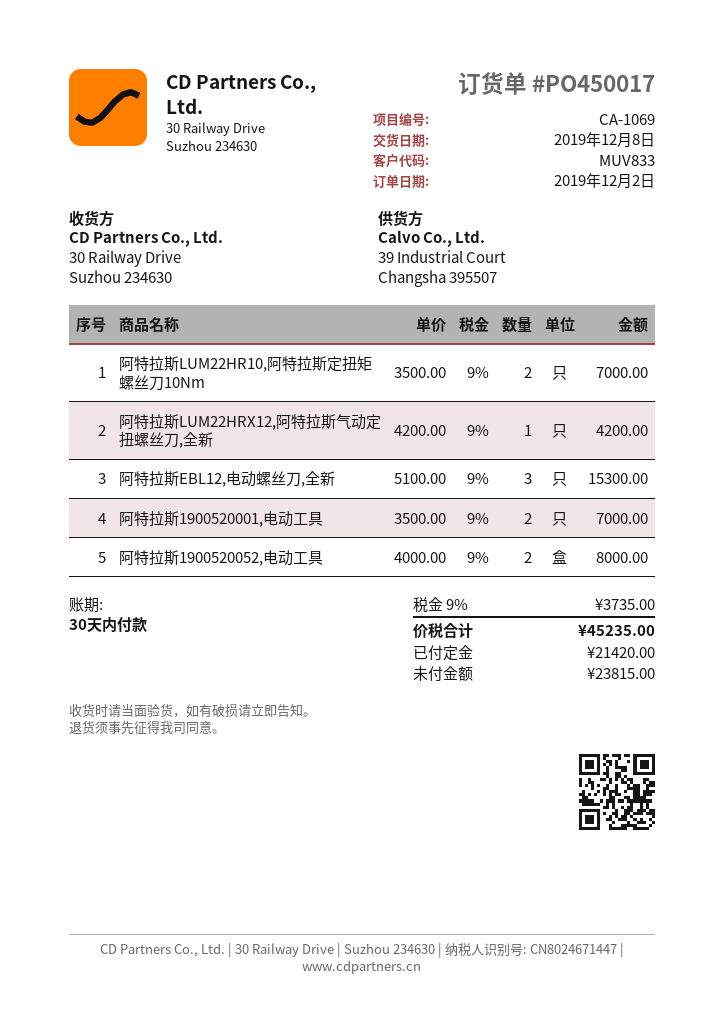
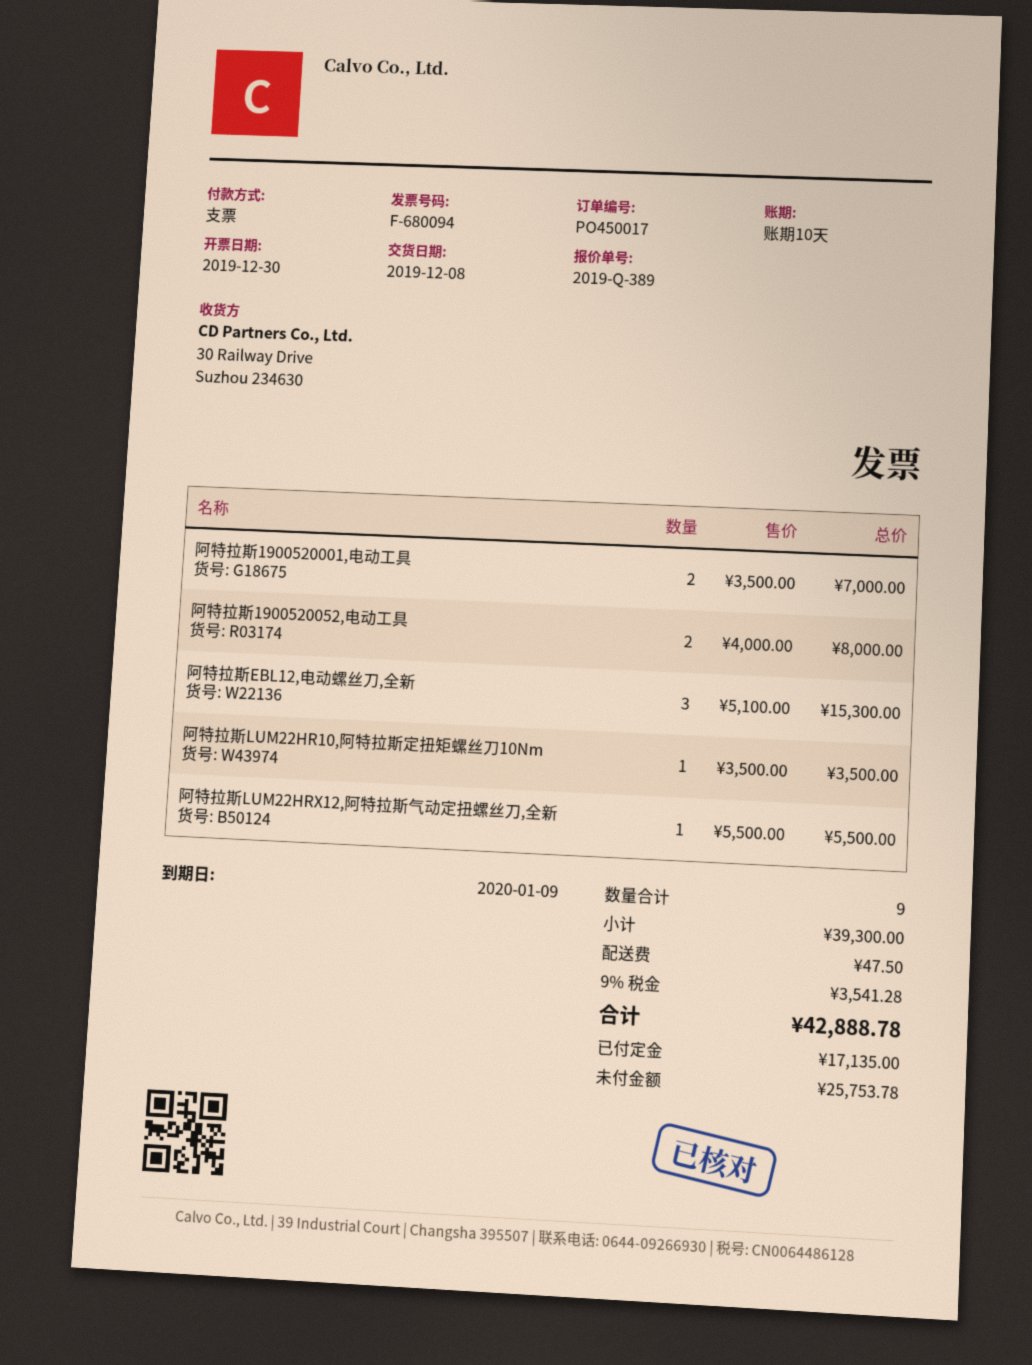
payment terms: 30 days -> 10 days
阿特拉斯LUM22HR10,阿特拉斯定扭矩螺丝刀10Nm: 2 x 3500.00 = 7000.00 -> 1 x 3500.00 = 3500.00
阿特拉斯LUM22HRX12,阿特拉斯气动定扭螺丝刀,全新: 1 x 4200.00 = 4200.00 -> 1 x 5500.00 = 5500.00
shipping: none -> 47.50
tax: 9% = 3735.00 -> 9% = 3541.28
total: 45235.00 -> 42888.78
deposit: 21420.00 -> 17135.00
balance: 23815.00 -> 25753.78

